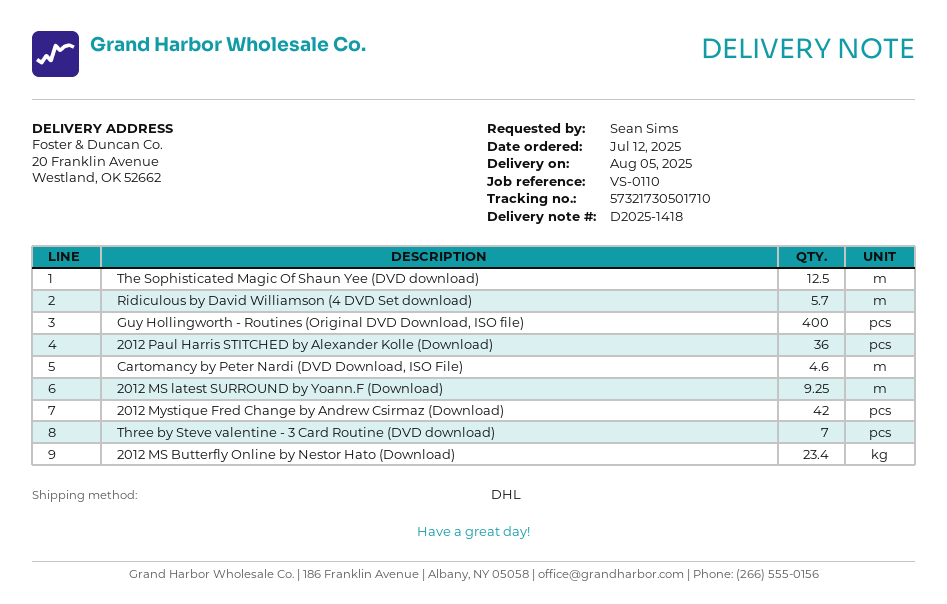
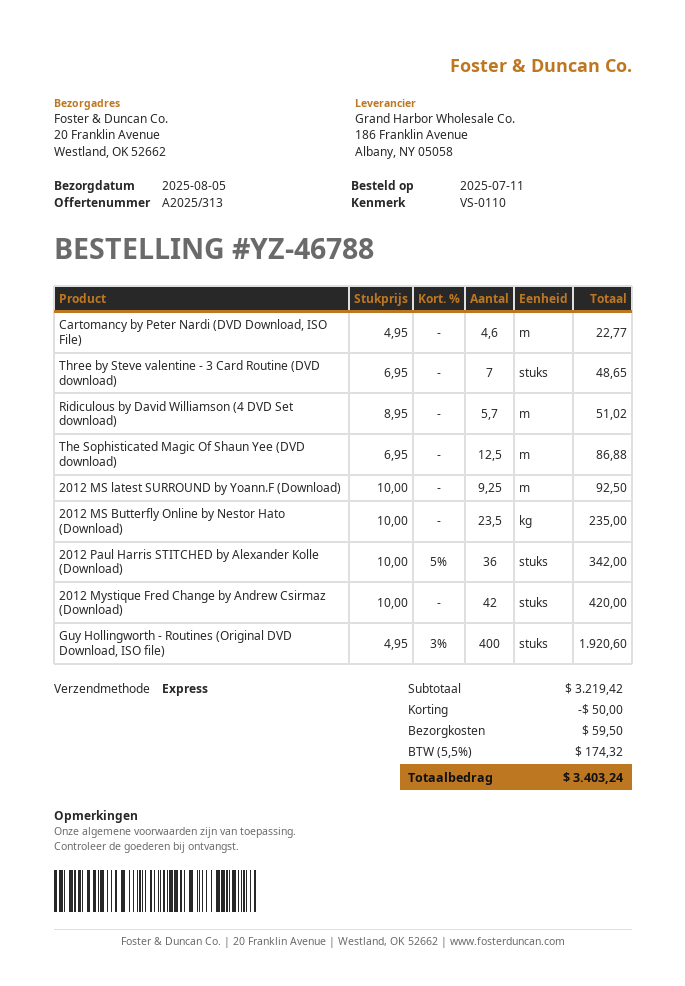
order date: 2025-07-12 -> 2025-07-11
shipping method: DHL -> express
2012 MS Butterfly Online by Nestor Hato (Download): 23.4 -> 23.5

